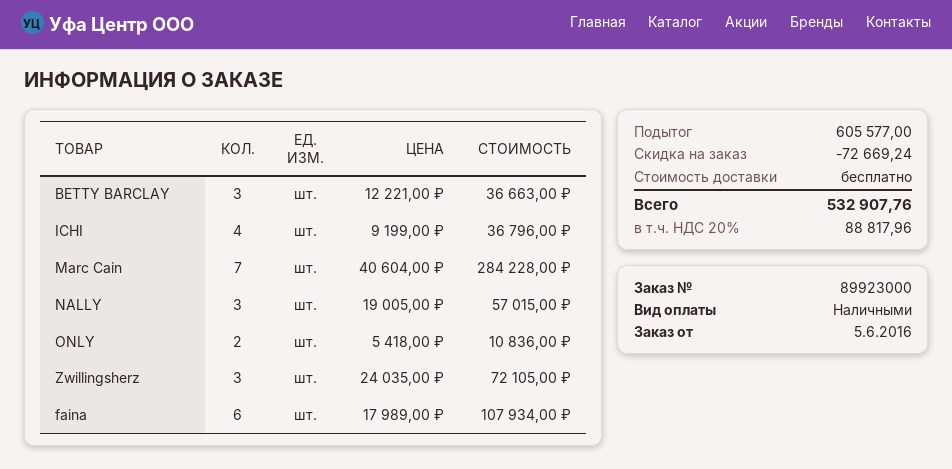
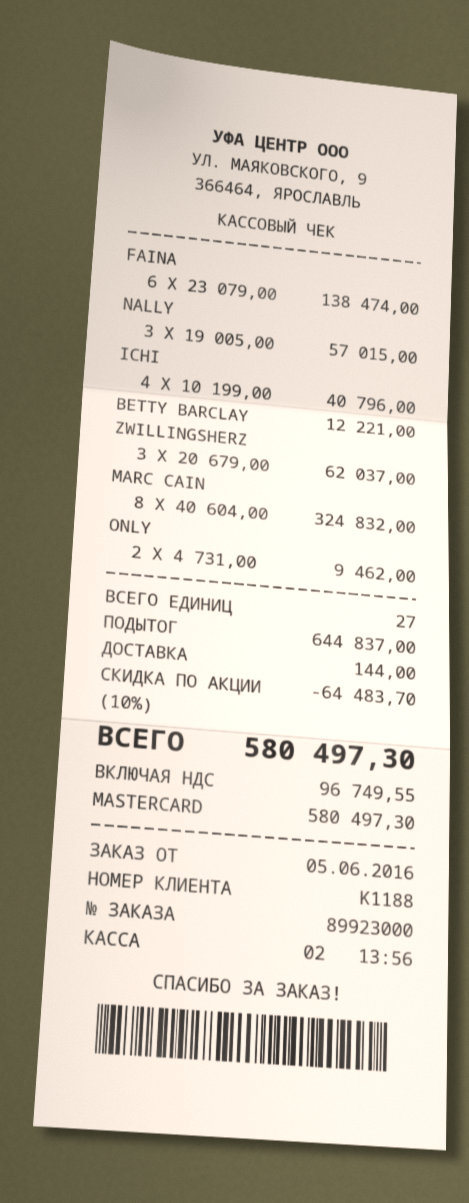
payment method: cash -> Mastercard
BETTY BARCLAY: 3 x 12221.00 = 36663.00 -> 1 x 12221.00 = 12221.00
ICHI: 4 x 9199.00 = 36796.00 -> 4 x 10199.00 = 40796.00
Marc Cain: 7 x 40604.00 = 284228.00 -> 8 x 40604.00 = 324832.00
ONLY: 2 x 5418.00 = 10836.00 -> 2 x 4731.00 = 9462.00
Zwillingsherz: 3 x 24035.00 = 72105.00 -> 3 x 20679.00 = 62037.00
faina: 6 x 17989.00 = 107934.00 -> 6 x 23079.00 = 138474.00
subtotal: 605577.00 -> 644837.00
discount: 72669.24 -> 64483.70
shipping: 0.00 -> 144.00
tax: 88817.96 -> 96749.55
total: 532907.76 -> 580497.30

